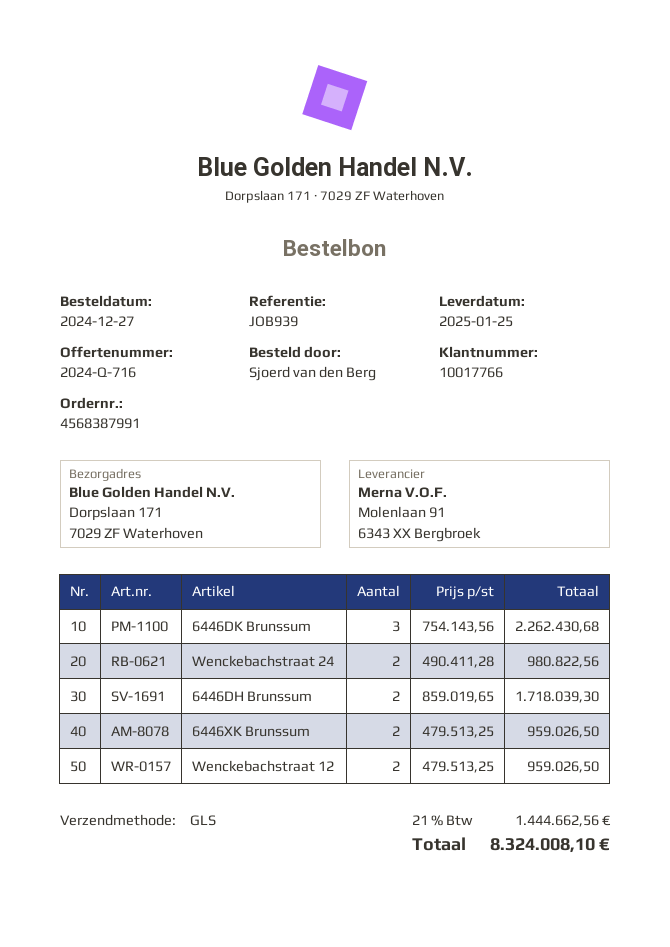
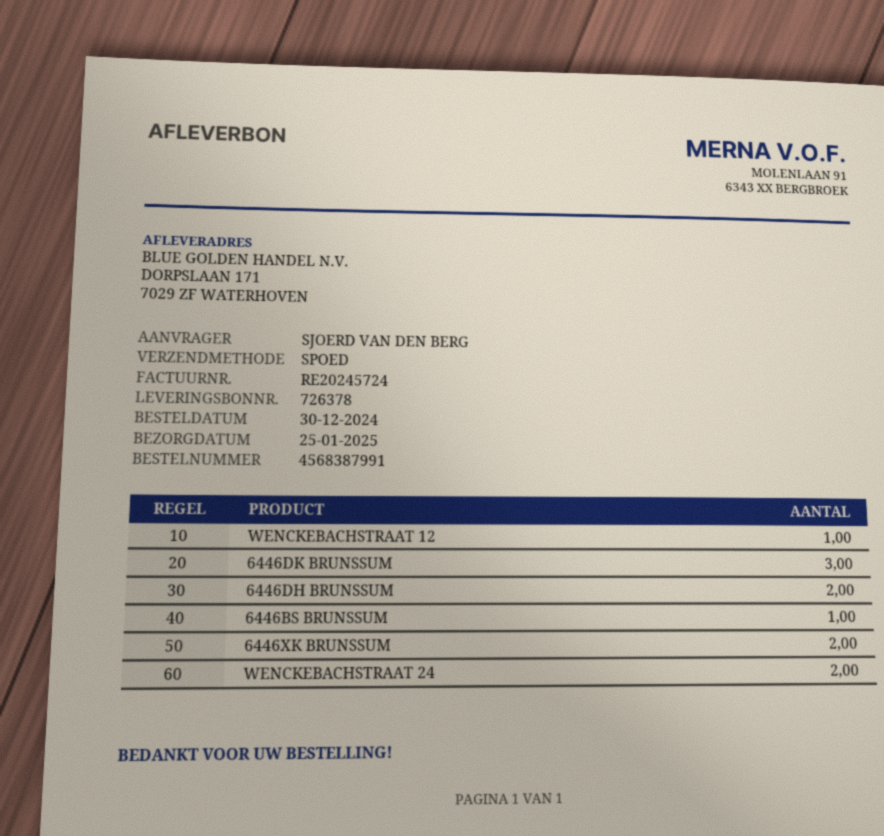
order date: 2024-12-27 -> 2024-12-30
shipping method: GLS -> express
Wenckebachstraat 12: 2 -> 1
6446BS BRUNSSUM: none -> 1

